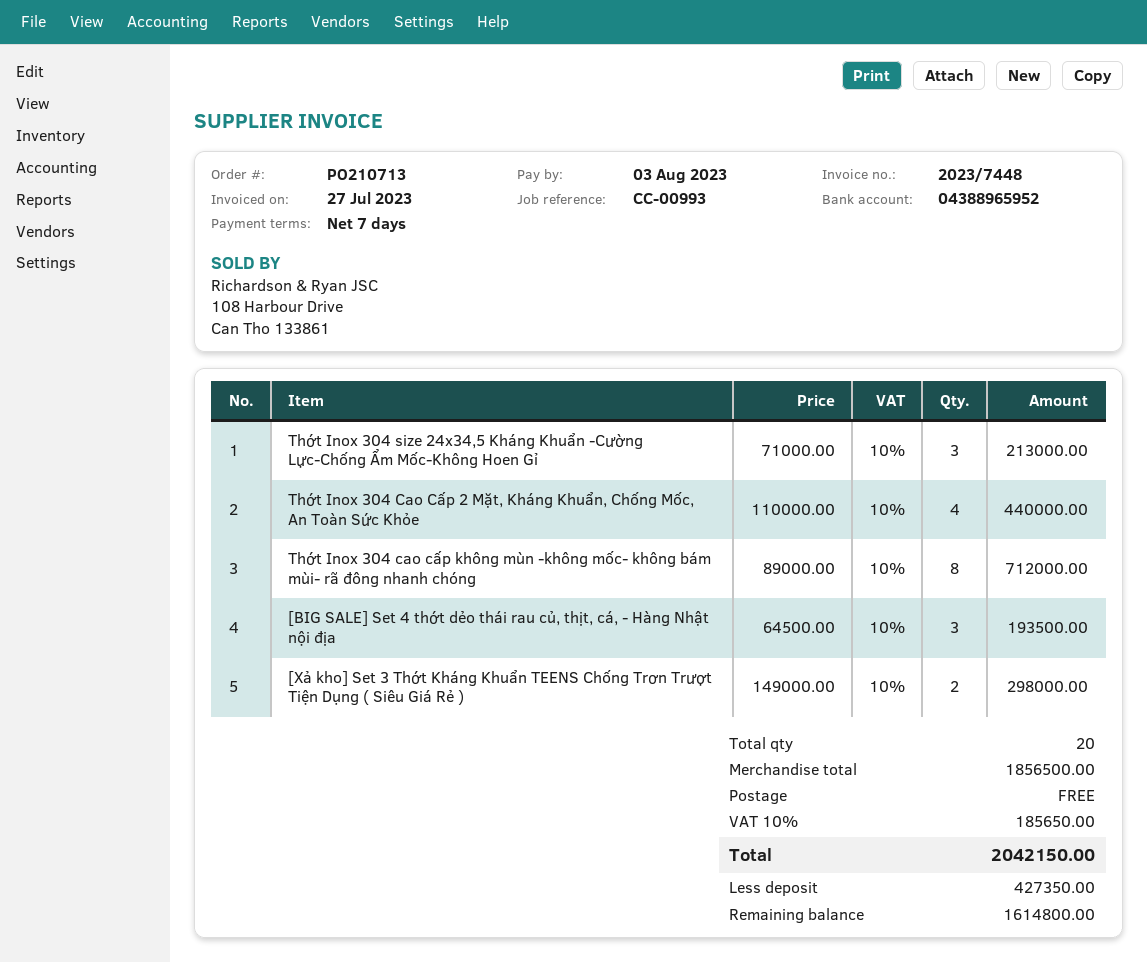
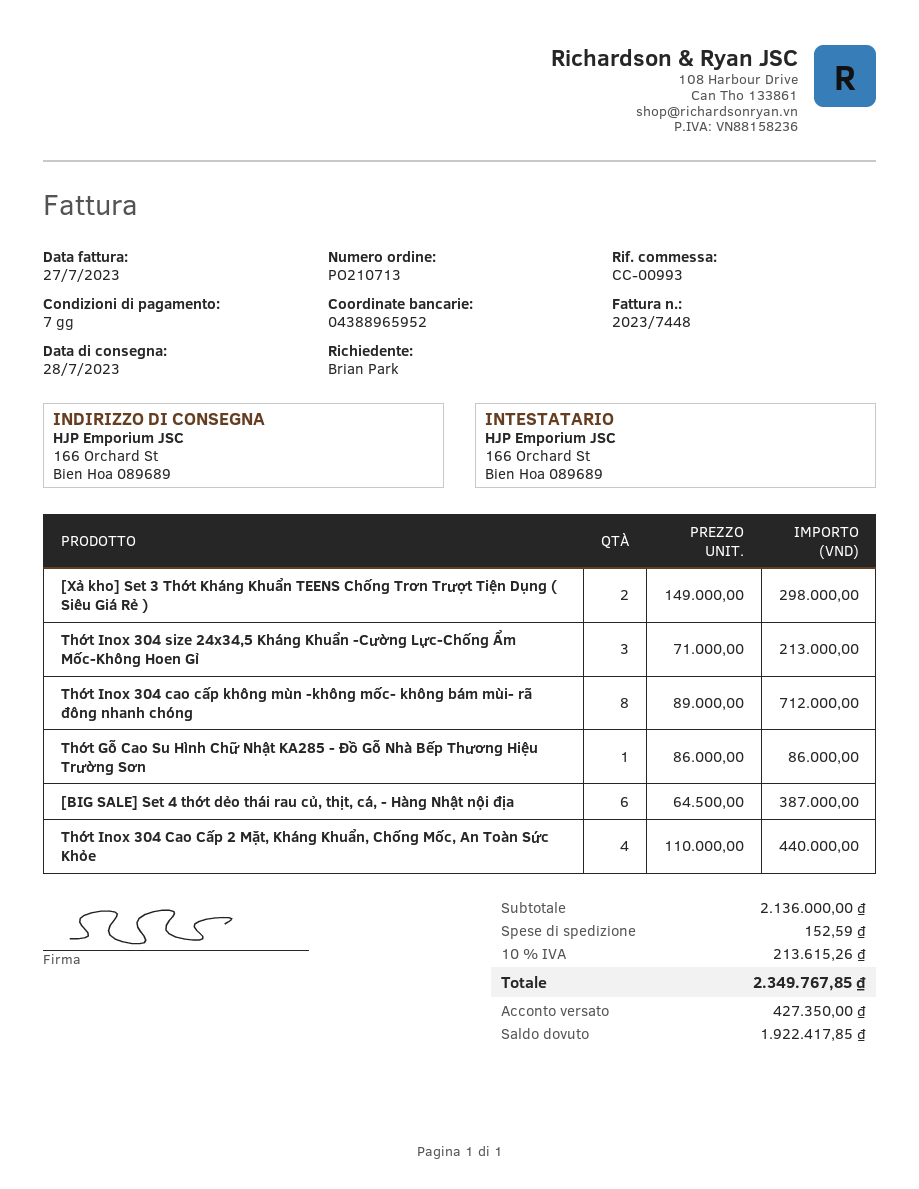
[BIG SALE] Set 4 thớt dẻo thái rau củ, thịt, cá, - Hàng Nhật nội địa: 3 x 64500.00 = 193500.00 -> 6 x 64500.00 = 387000.00
Thớt Gỗ Cao Su Hình Chữ Nhật KA285 - Đồ Gỗ Nhà Bếp Thương Hiệu Trường Sơn: none -> 1 x 86000.00 = 86000.00
subtotal: 1856500.00 -> 2136000.00
shipping: 0.00 -> 152.59
tax: 10% = 185650.00 -> 10% = 213615.26
total: 2042150.00 -> 2349767.85
balance: 1614800.00 -> 1922417.85

